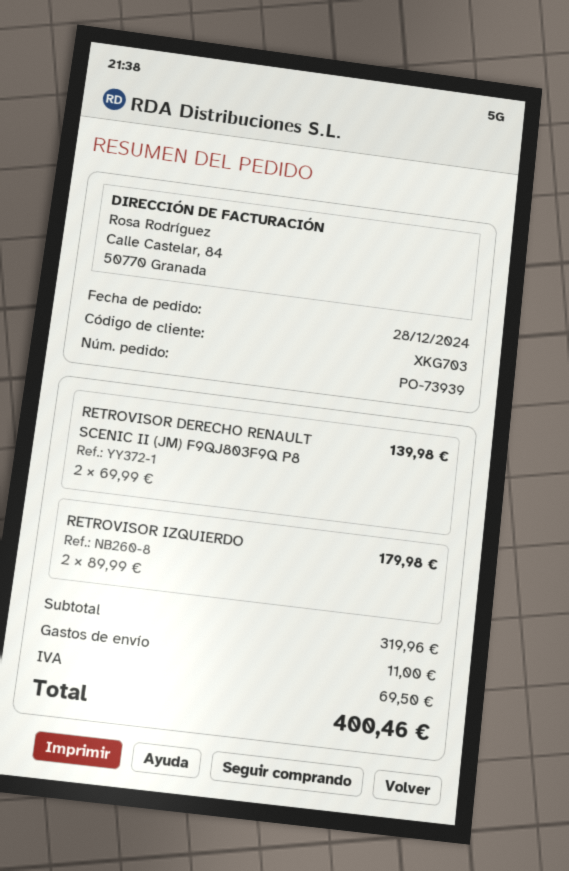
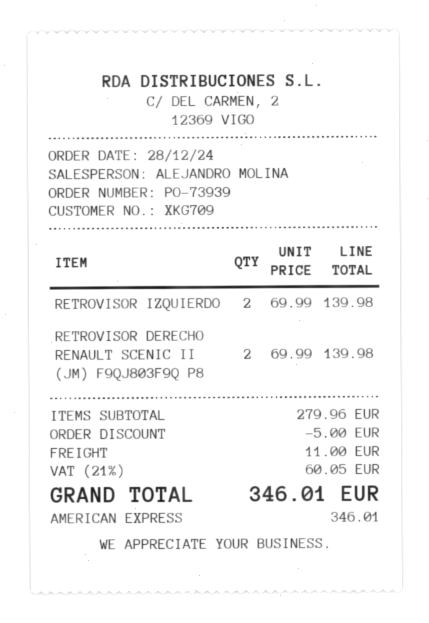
customer number: XKG703 -> XKG709
RETROVISOR IZQUIERDO: 2 x 89.99 = 179.98 -> 2 x 69.99 = 139.98
subtotal: 319.96 -> 279.96
discount: none -> 5.00
tax: 69.50 -> 60.05
total: 400.46 -> 346.01

